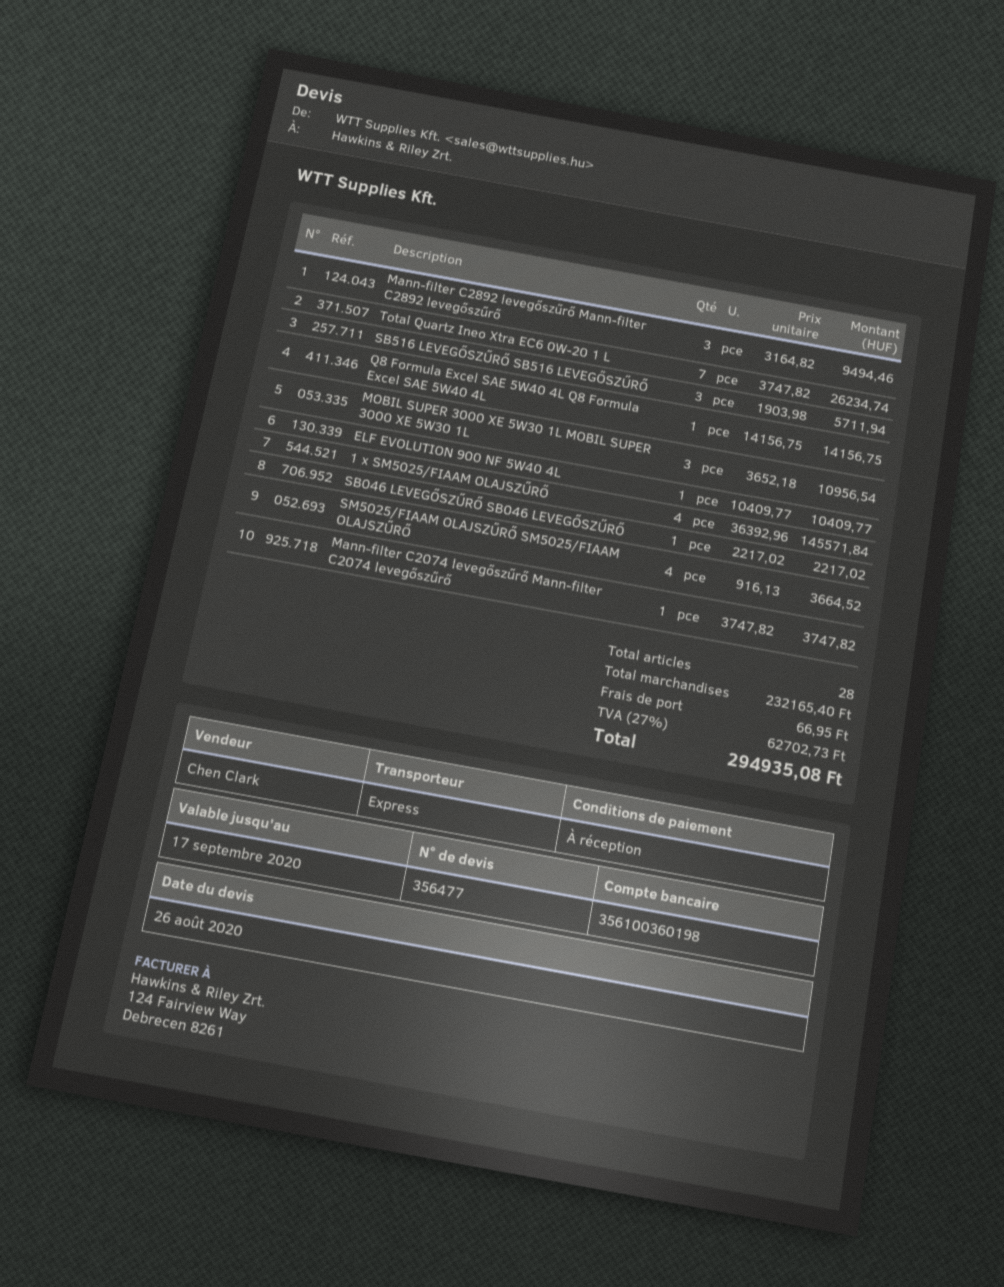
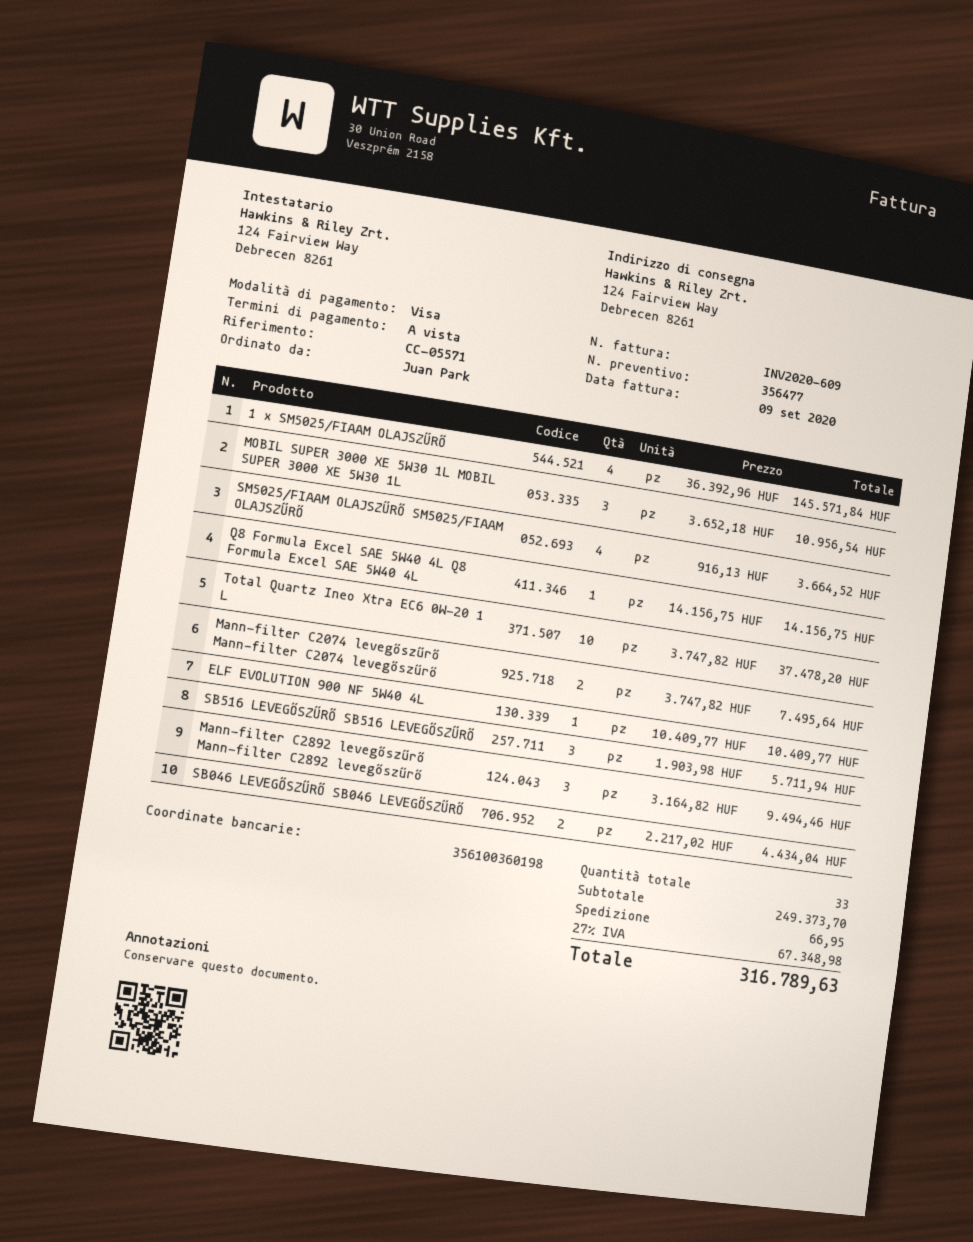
Total Quartz Ineo Xtra EC6 0W-20 1 L: 7 x 3747.82 = 26234.74 -> 10 x 3747.82 = 37478.20
SB046 LEVEGŐSZŰRŐ SB046 LEVEGŐSZŰRŐ: 1 x 2217.02 = 2217.02 -> 2 x 2217.02 = 4434.04
Mann-filter C2074 levegőszűrő Mann-filter C2074 levegőszűrő: 1 x 3747.82 = 3747.82 -> 2 x 3747.82 = 7495.64
total quantity: 28 -> 33
subtotal: 232165.40 -> 249373.70
tax: 27% = 62702.73 -> 27% = 67348.98
total: 294935.08 -> 316789.63

